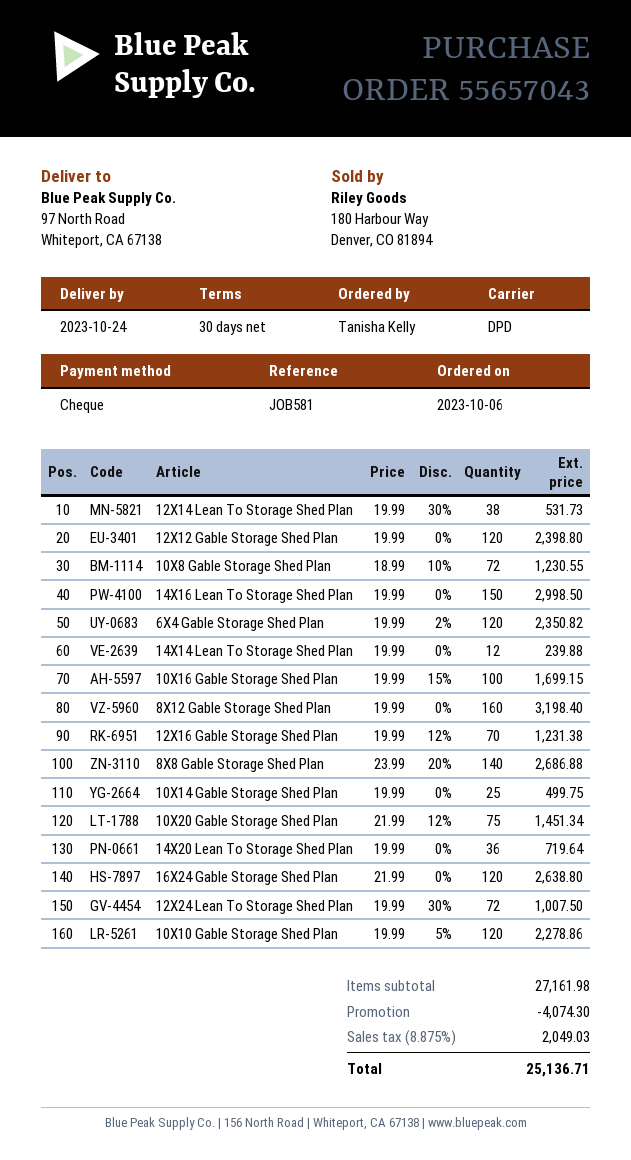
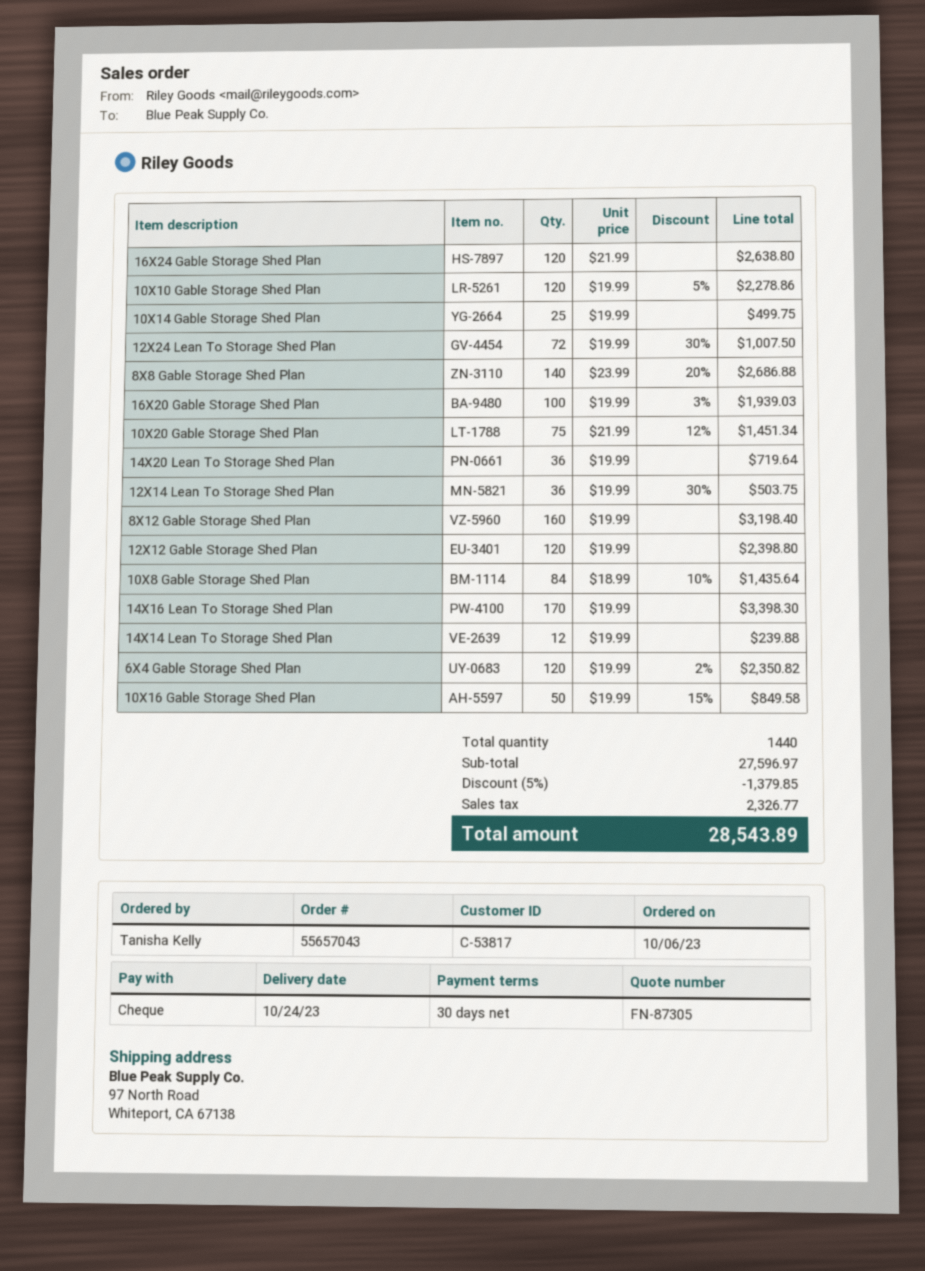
12X14 Lean To Storage Shed Plan: 38 x 19.99 - 30% = 531.73 -> 36 x 19.99 - 30% = 503.75
10X8 Gable Storage Shed Plan: 72 x 18.99 - 10% = 1230.55 -> 84 x 18.99 - 10% = 1435.64
14X16 Lean To Storage Shed Plan: 150 x 19.99 = 2998.50 -> 170 x 19.99 = 3398.30
10X16 Gable Storage Shed Plan: 100 x 19.99 - 15% = 1699.15 -> 50 x 19.99 - 15% = 849.58
12X16 Gable Storage Shed Plan: 70 x 19.99 - 12% = 1231.38 -> none
16X20 Gable Storage Shed Plan: none -> 100 x 19.99 - 3% = 1939.03
subtotal: 27161.98 -> 27596.97
discount: 4074.30 -> 1379.85
tax: 2049.03 -> 2326.77
total: 25136.71 -> 28543.89

